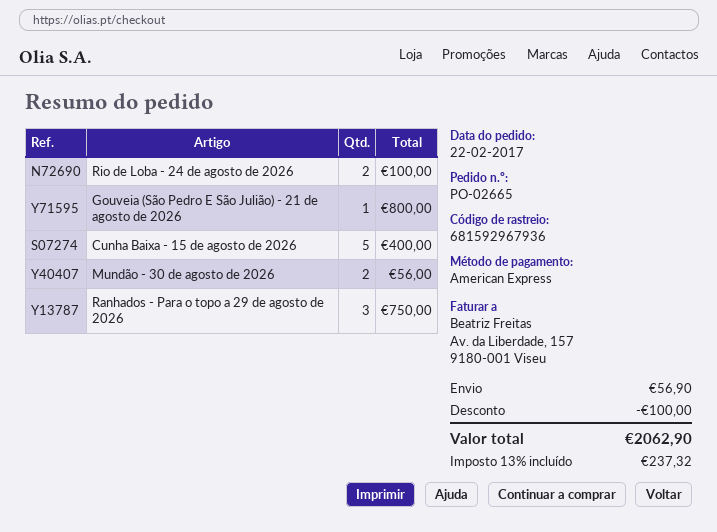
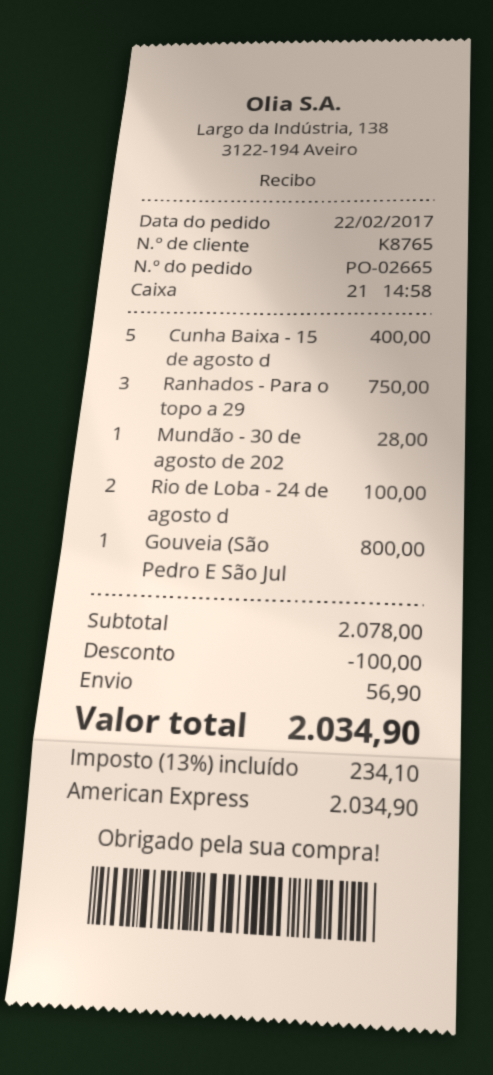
Mundão - 30 de agosto de 2026: 2 for 56.00 -> 1 for 28.00
tax: 13% = 237.32 -> 13% = 234.10
total: 2062.90 -> 2034.90

